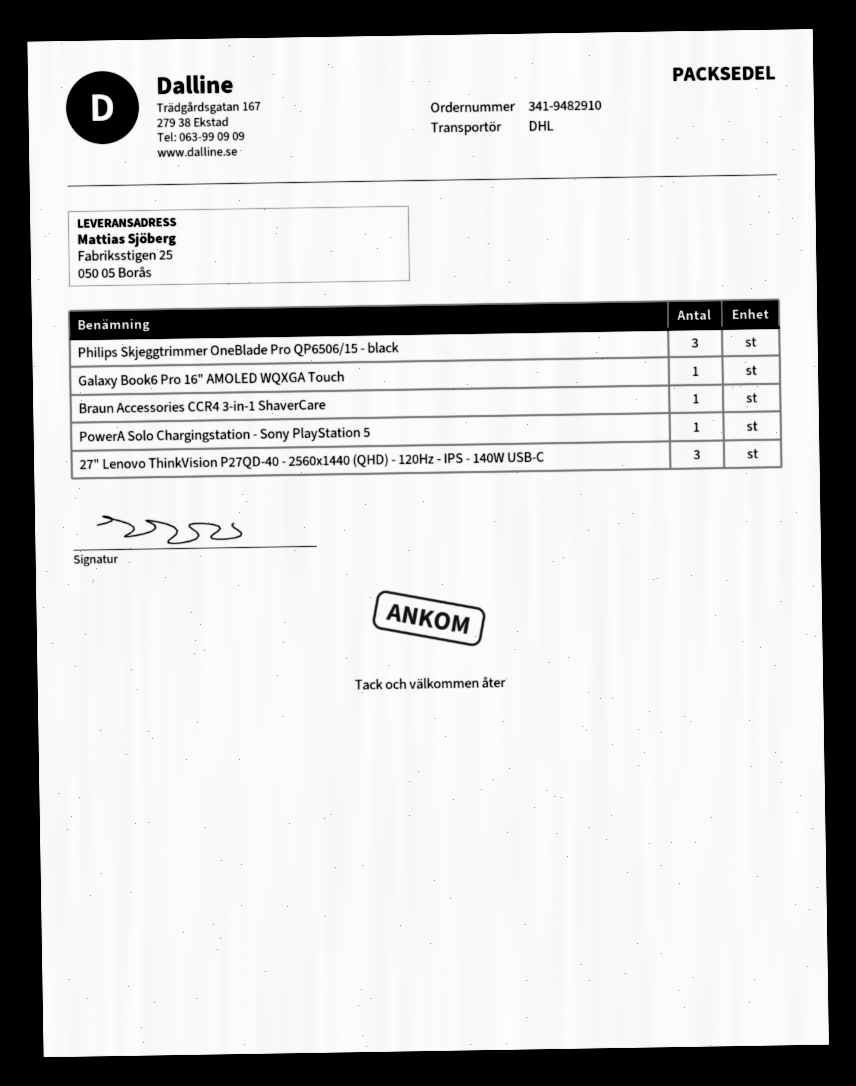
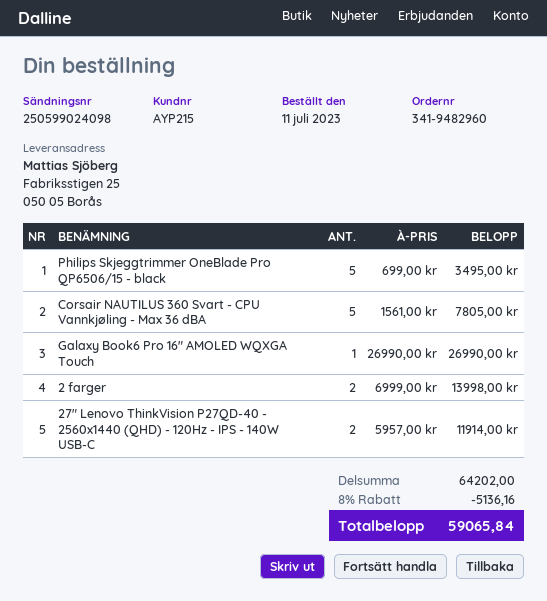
order number: 341-9482910 -> 341-9482960
Philips Skjeggtrimmer OneBlade Pro QP6506/15 - black: 3 -> 5
Braun Accessories CCR4 3-in-1 ShaverCare: 1 -> none
PowerA Solo Chargingstation - Sony PlayStation 5: 1 -> none
27" Lenovo ThinkVision P27QD-40 - 2560x1440 (QHD) - 120Hz - IPS - 140W USB-C: 3 -> 2
Corsair NAUTILUS 360 Svart - CPU Vannkjøling - Max 36 dBA: none -> 5
2 farger: none -> 2

